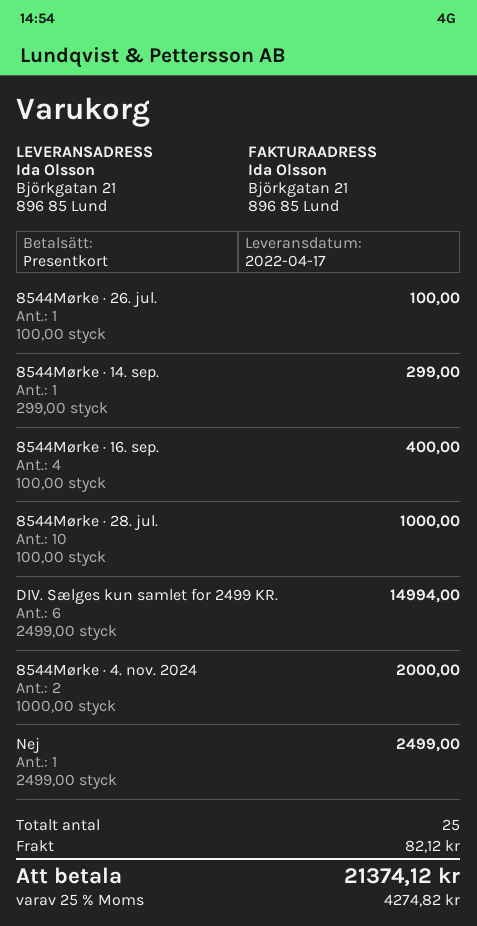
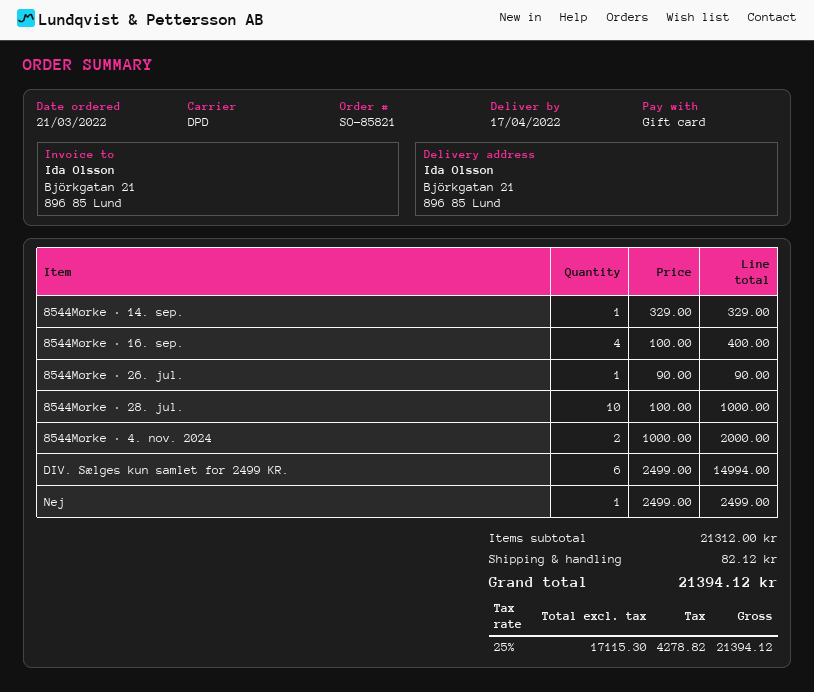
8544Mørke · 26. jul.: 1 x 100.00 = 100.00 -> 1 x 90.00 = 90.00
8544Mørke · 14. sep.: 1 x 299.00 = 299.00 -> 1 x 329.00 = 329.00
tax: 25% = 4274.82 -> 25% = 4278.82
total: 21374.12 -> 21394.12

